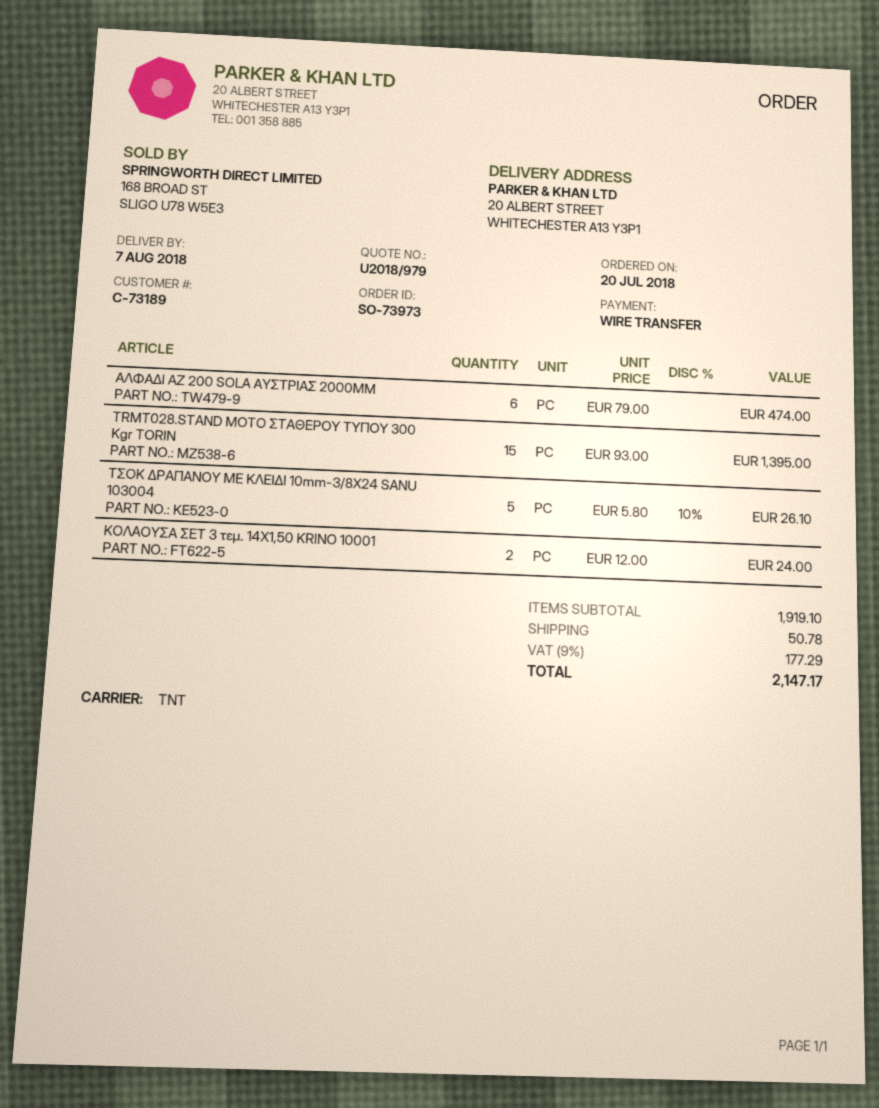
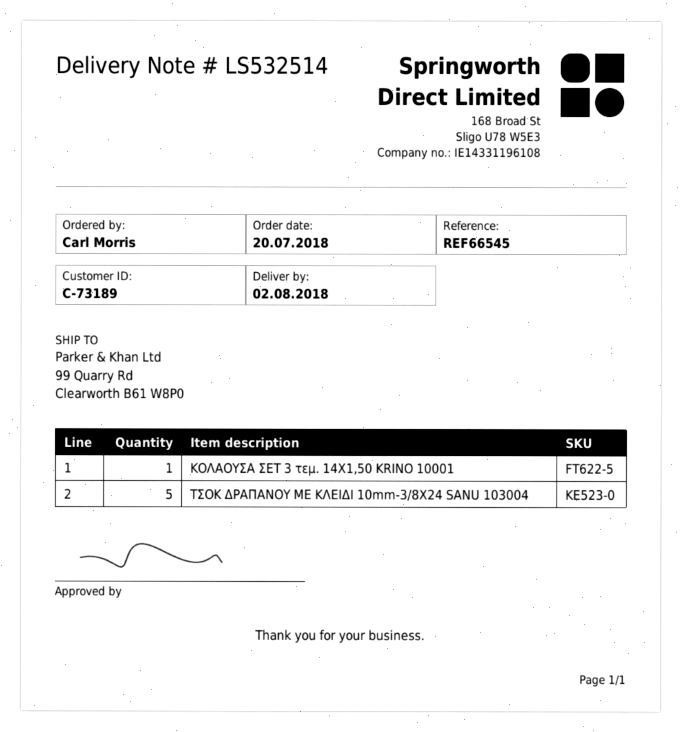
delivery date: 2018-08-07 -> 2018-08-02
ship to: 20 ALBERT STREET, WHITECHESTER A13 Y3P1 -> 99 Quarry Rd, Clearworth B61 W8P0
ΑΛΦΑΔΙ AZ 200 SOLA ΑΥΣΤΡΙΑΣ 2000MM: 6 -> none
TRMT028.STAND MOTO ΣΤΑΘΕΡΟΥ ΤΥΠΟΥ 300 Kgr TORIN: 15 -> none
ΚΟΛΑΟΥΣΑ ΣΕΤ 3 τεμ. 14Χ1,50 KRINO 10001: 2 -> 1

